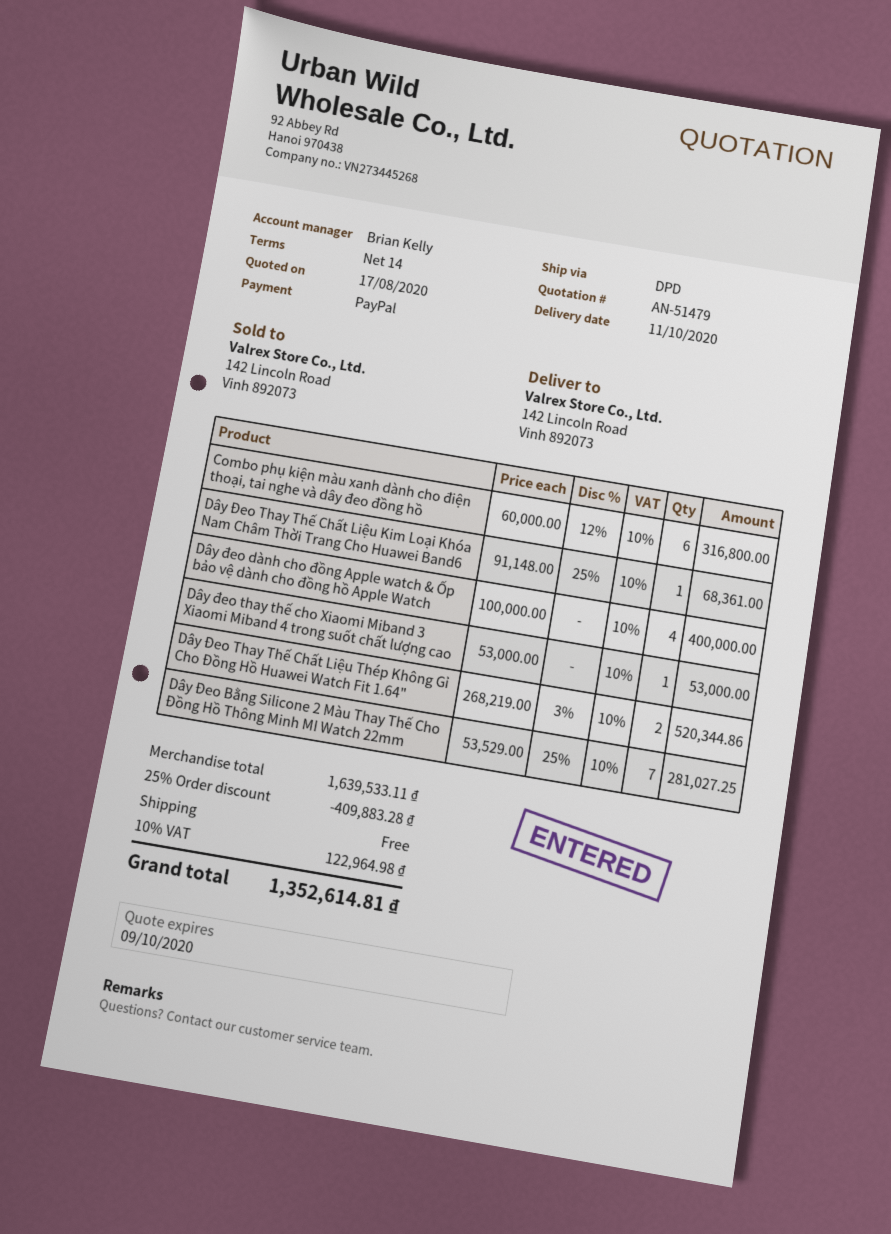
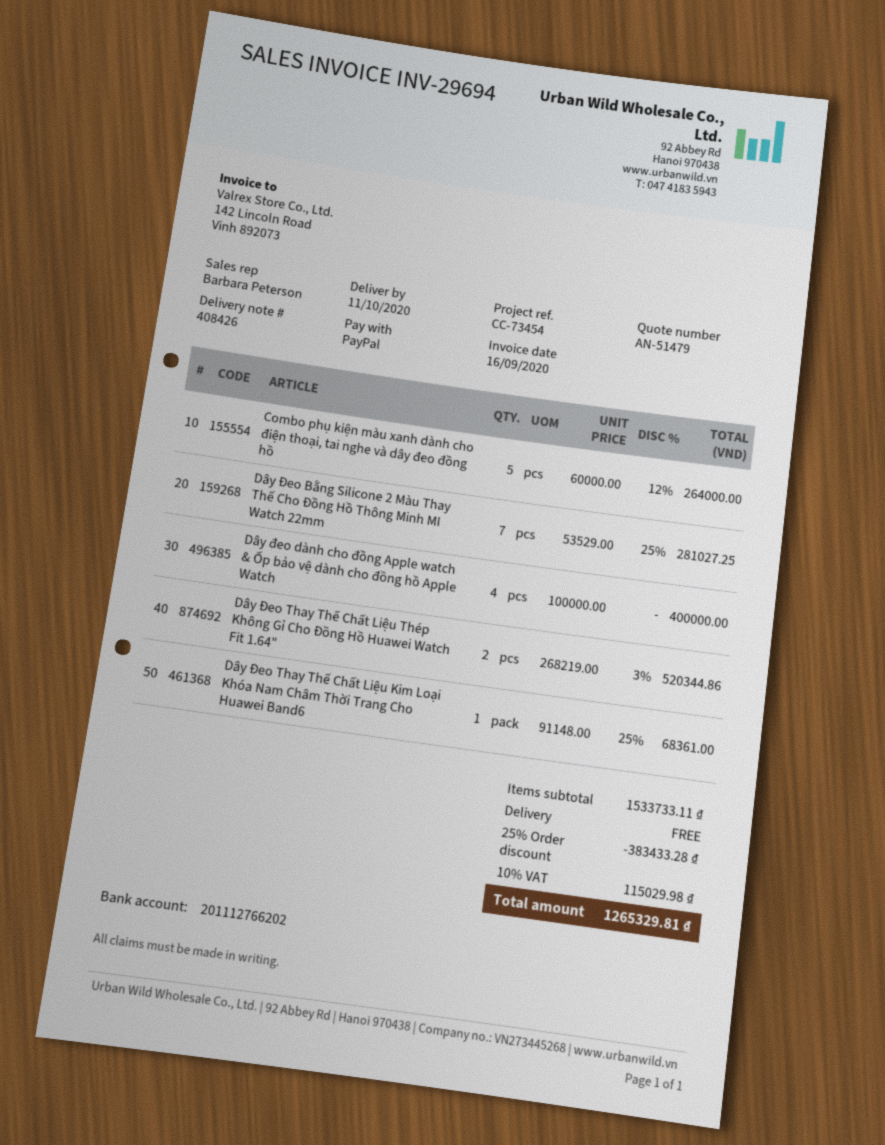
sales rep: Brian Kelly -> Barbara Peterson
Combo phụ kiện màu xanh dành cho điện thoại, tai nghe và dây đeo đồng hồ: 6 x 60000.00 - 12% = 316800.00 -> 5 x 60000.00 - 12% = 264000.00
Dây đeo thay thế cho Xiaomi Miband 3 Xiaomi Miband 4 trong suốt chất lượng cao: 1 x 53000.00 = 53000.00 -> none
subtotal: 1639533.11 -> 1533733.11
discount: 25% = 409883.28 -> 25% = 383433.28
tax: 10% = 122964.98 -> 10% = 115029.98
total: 1352614.81 -> 1265329.81

